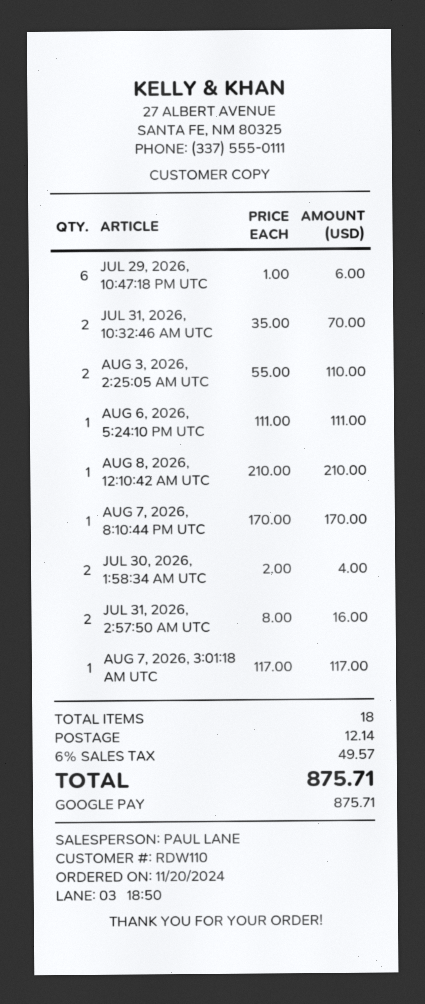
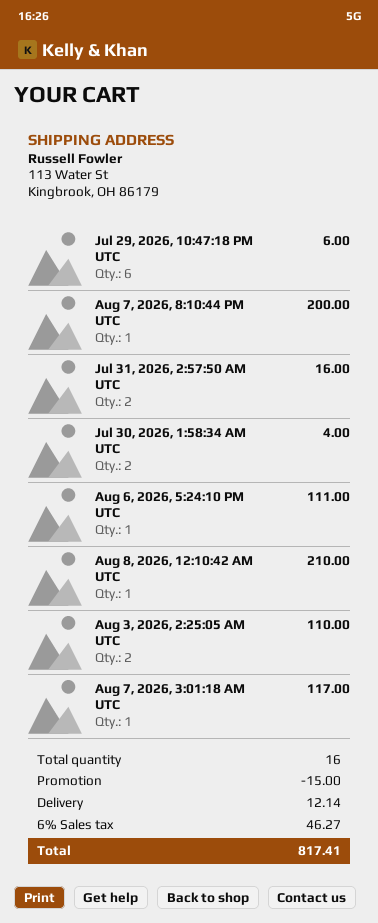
JUL 31, 2026, 10:32:46 AM UTC: 2 for 70.00 -> none
AUG 7, 2026, 8:10:44 PM UTC: 1 for 170.00 -> 1 for 200.00
total quantity: 18 -> 16
discount: none -> 15.00
tax: 6% = 49.57 -> 6% = 46.27
total: 875.71 -> 817.41

